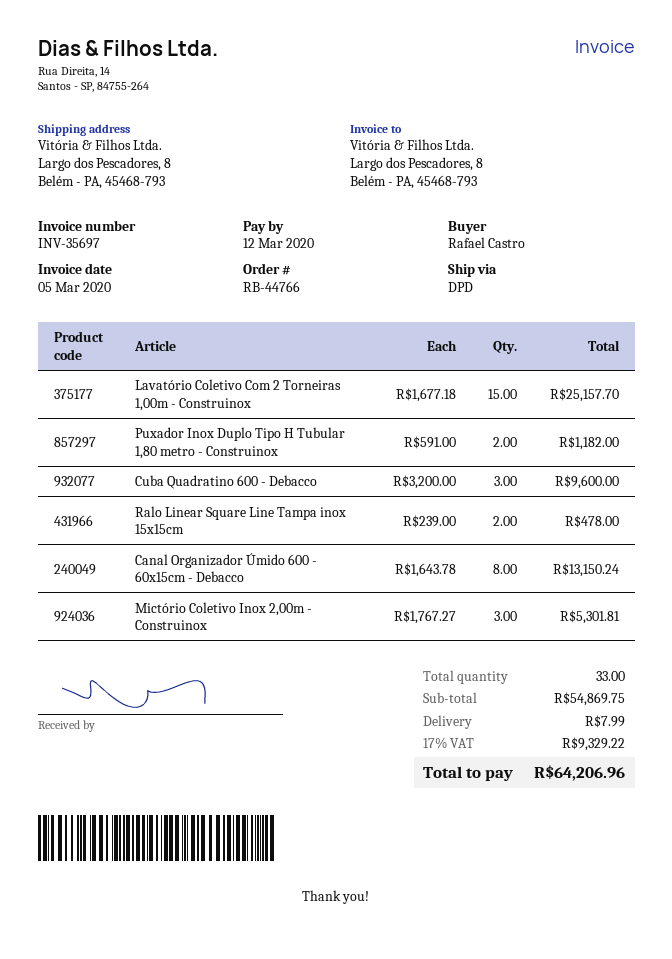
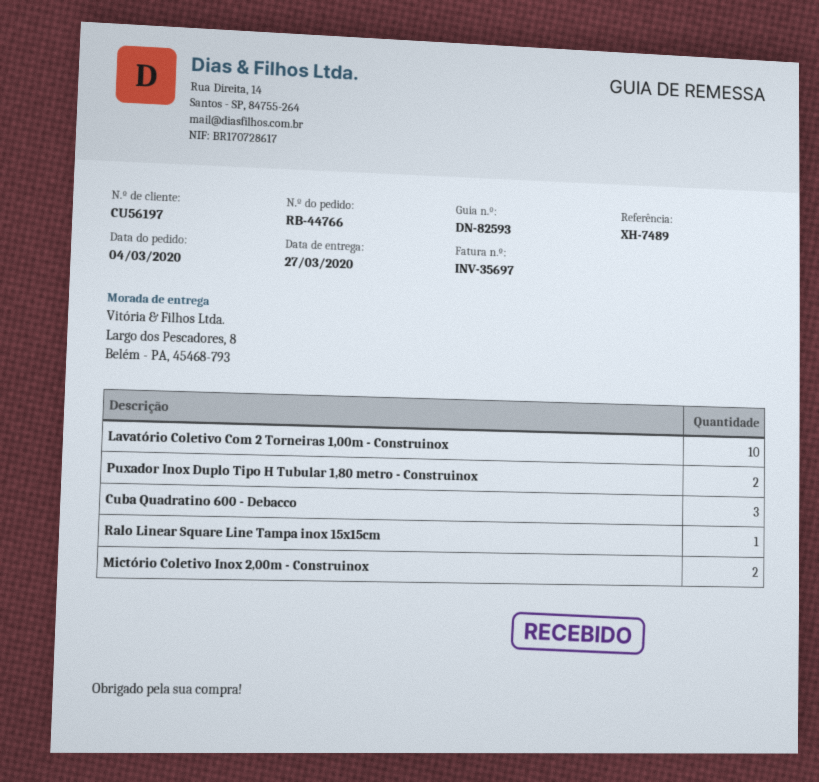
Lavatório Coletivo Com 2 Torneiras 1,00m - Construinox: 15 -> 10
Ralo Linear Square Line Tampa inox 15x15cm: 2 -> 1
Canal Organizador Úmido 600 - 60x15cm - Debacco: 8 -> none
Mictório Coletivo Inox 2,00m - Construinox: 3 -> 2

